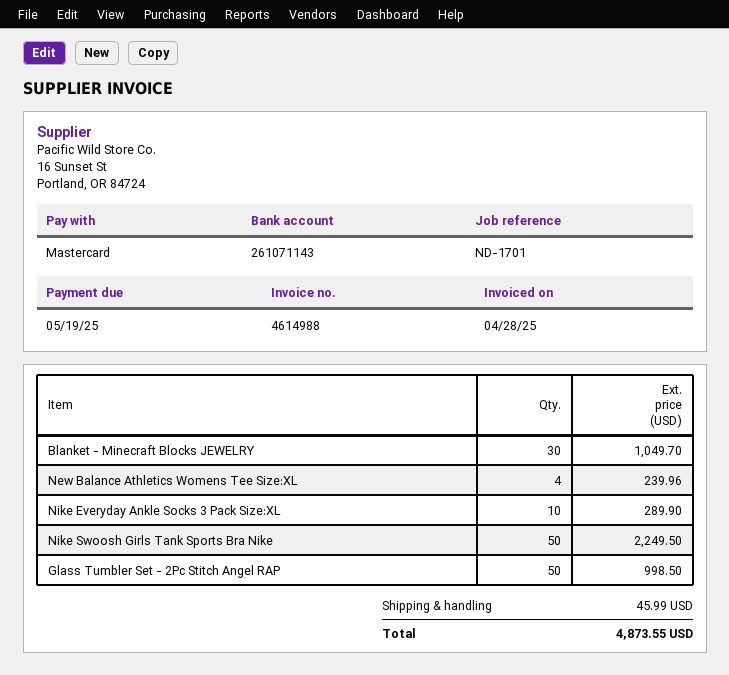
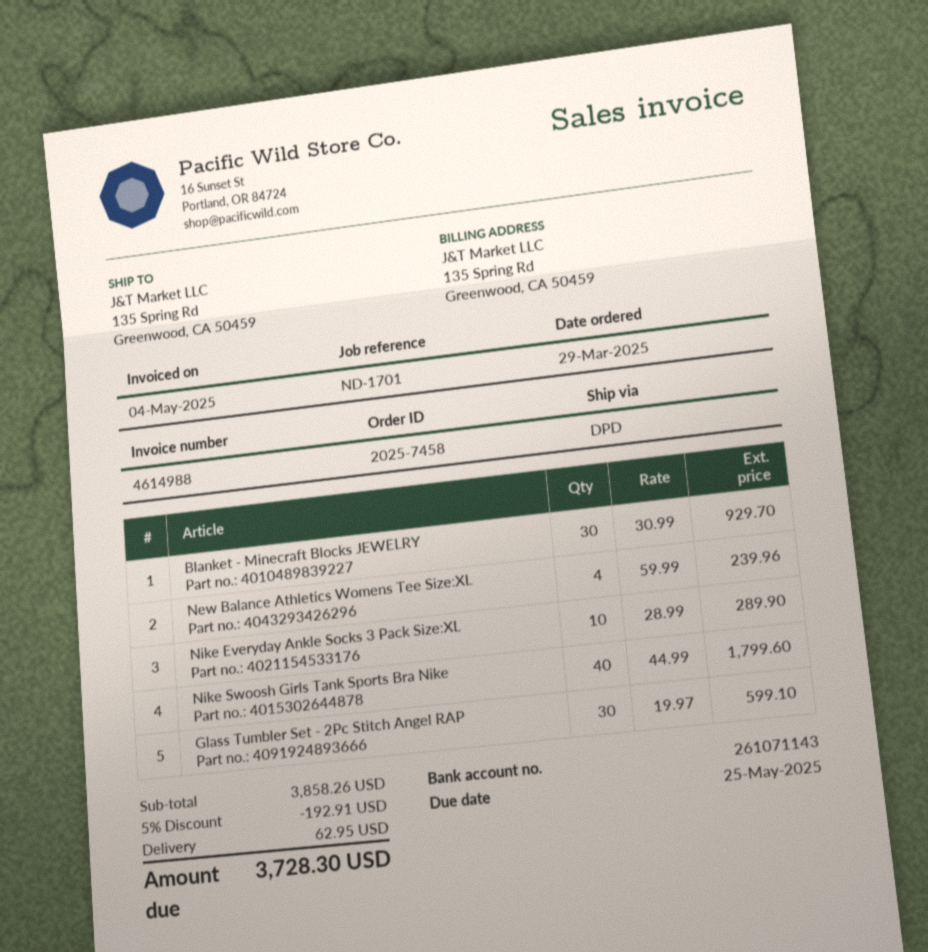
invoice date: 2025-04-28 -> 2025-05-04
due date: 2025-05-19 -> 2025-05-25
Blanket - Minecraft Blocks JEWELRY: 30 for 1049.70 -> 30 for 929.70
Nike Swoosh Girls Tank Sports Bra Nike: 50 for 2249.50 -> 40 for 1799.60
Glass Tumbler Set - 2Pc Stitch Angel RAP: 50 for 998.50 -> 30 for 599.10
discount: none -> 5% = 192.91
shipping: 45.99 -> 62.95
total: 4873.55 -> 3728.30

